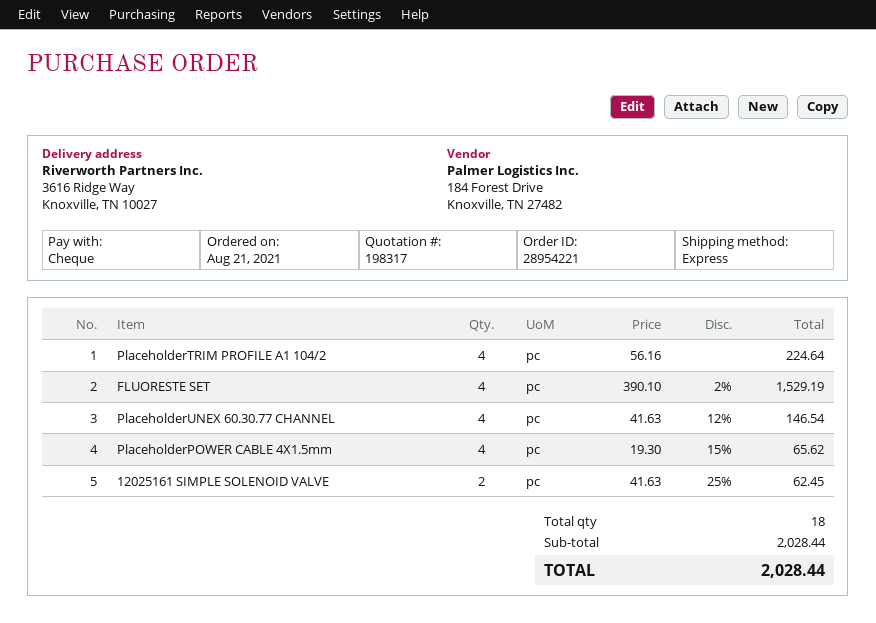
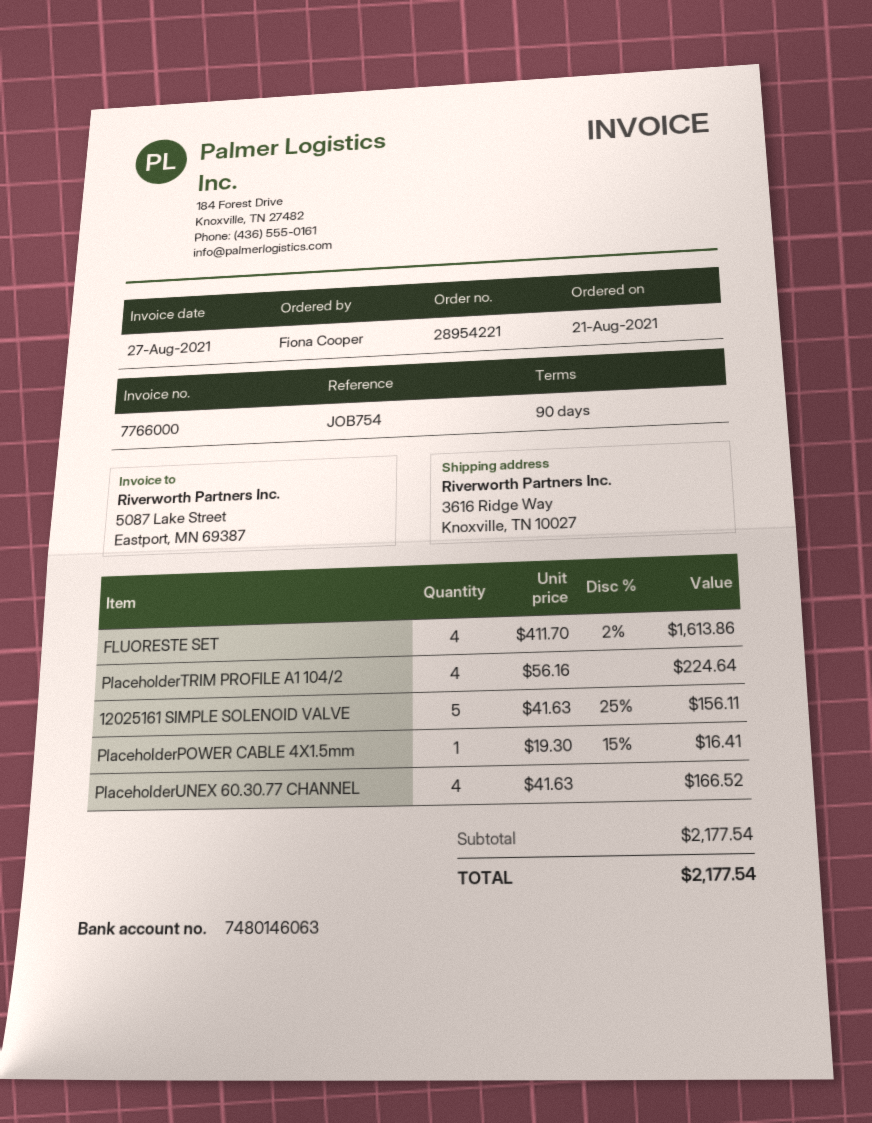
FLUORESTE SET: 4 x 390.10 - 2% = 1529.19 -> 4 x 411.70 - 2% = 1613.86
PlaceholderUNEX 60.30.77 CHANNEL: 4 x 41.63 - 12% = 146.54 -> 4 x 41.63 = 166.52
PlaceholderPOWER CABLE 4X1.5mm: 4 x 19.30 - 15% = 65.62 -> 1 x 19.30 - 15% = 16.41
12025161 SIMPLE SOLENOID VALVE: 2 x 41.63 - 25% = 62.45 -> 5 x 41.63 - 25% = 156.11
subtotal: 2028.44 -> 2177.54
total: 2028.44 -> 2177.54

